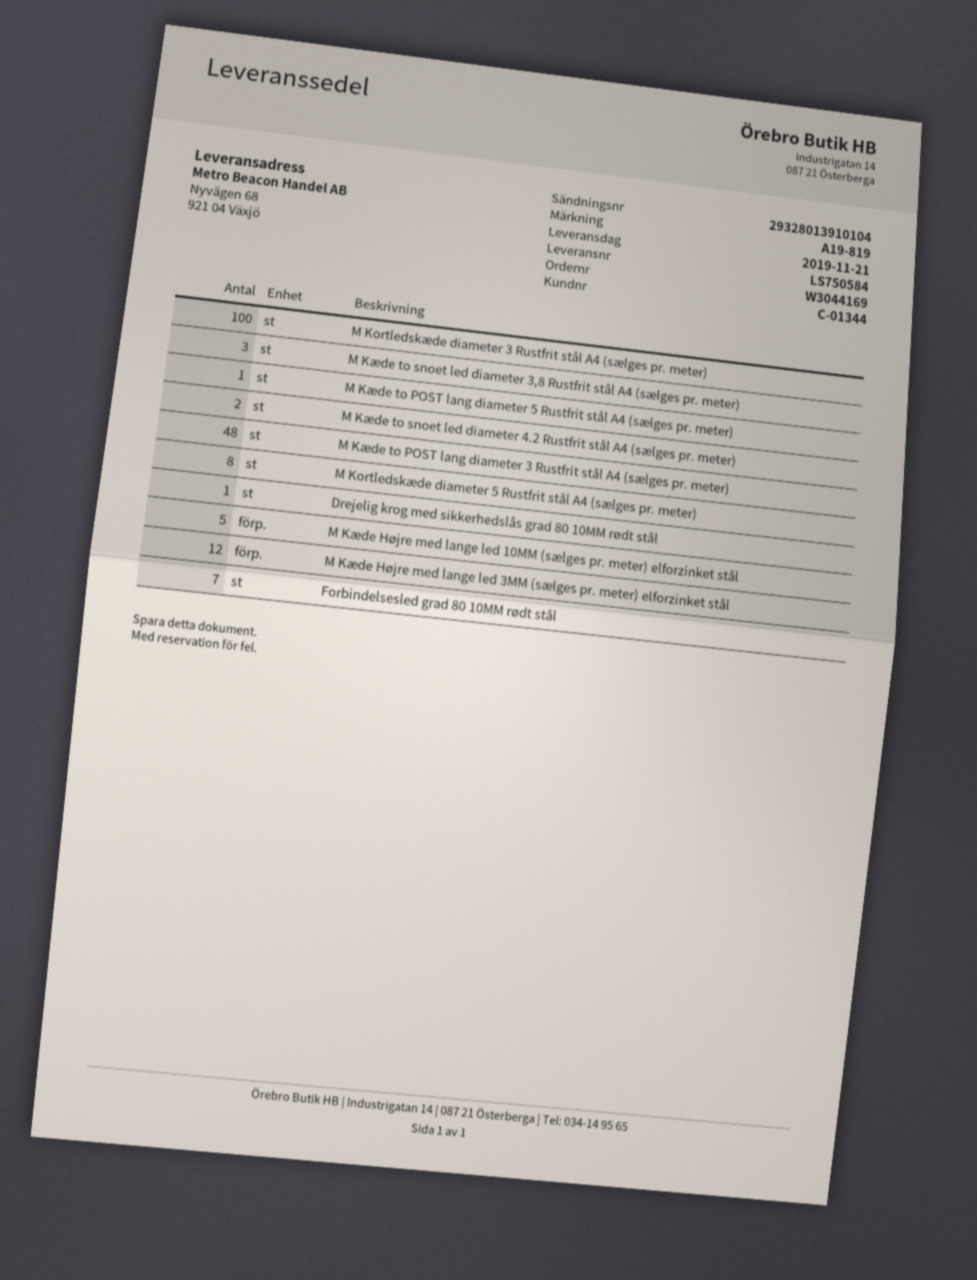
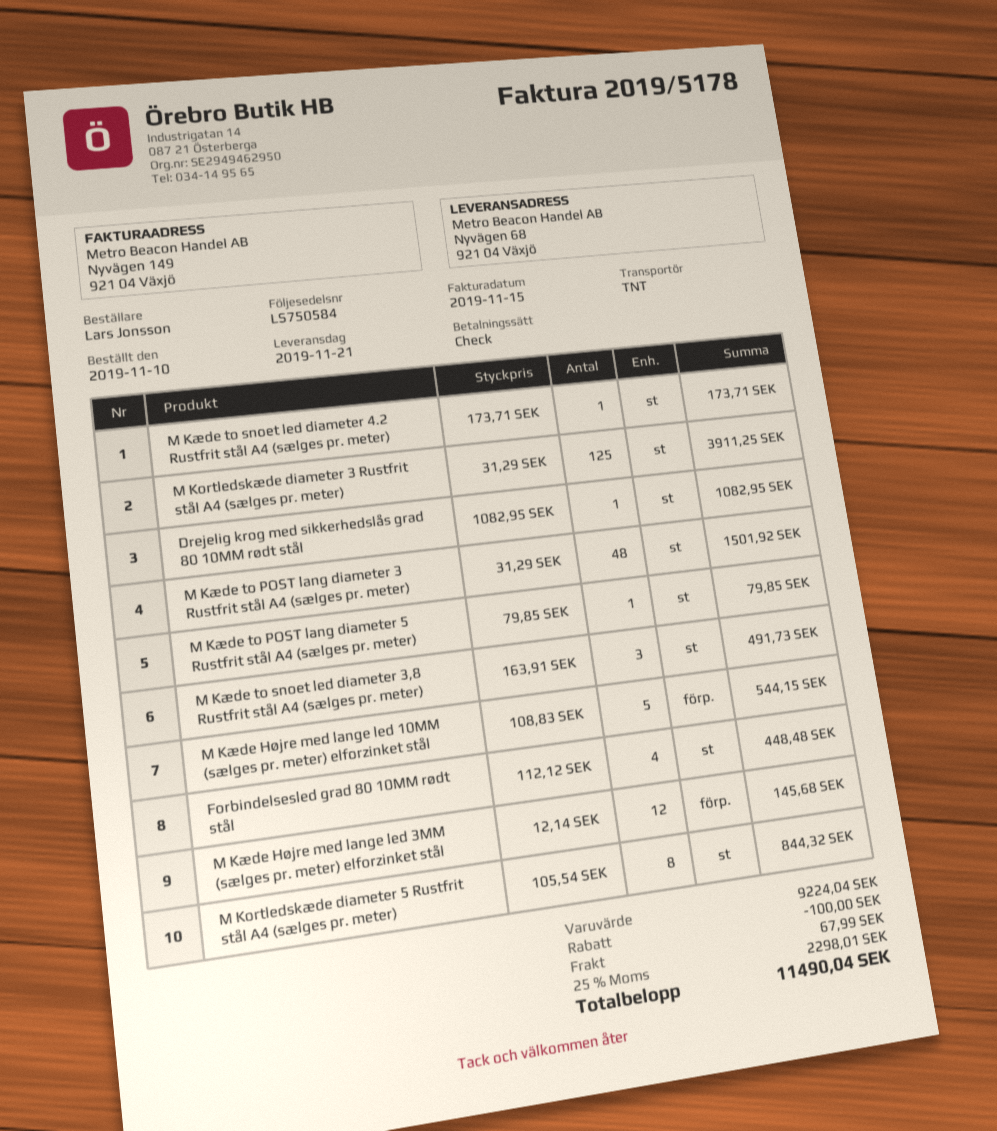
M Kortledskæde diameter 3 Rustfrit stål A4 (sælges pr. meter): 100 -> 125
M Kæde to snoet led diameter 4.2 Rustfrit stål A4 (sælges pr. meter): 2 -> 1
Forbindelsesled grad 80 10MM rødt stål: 7 -> 4

